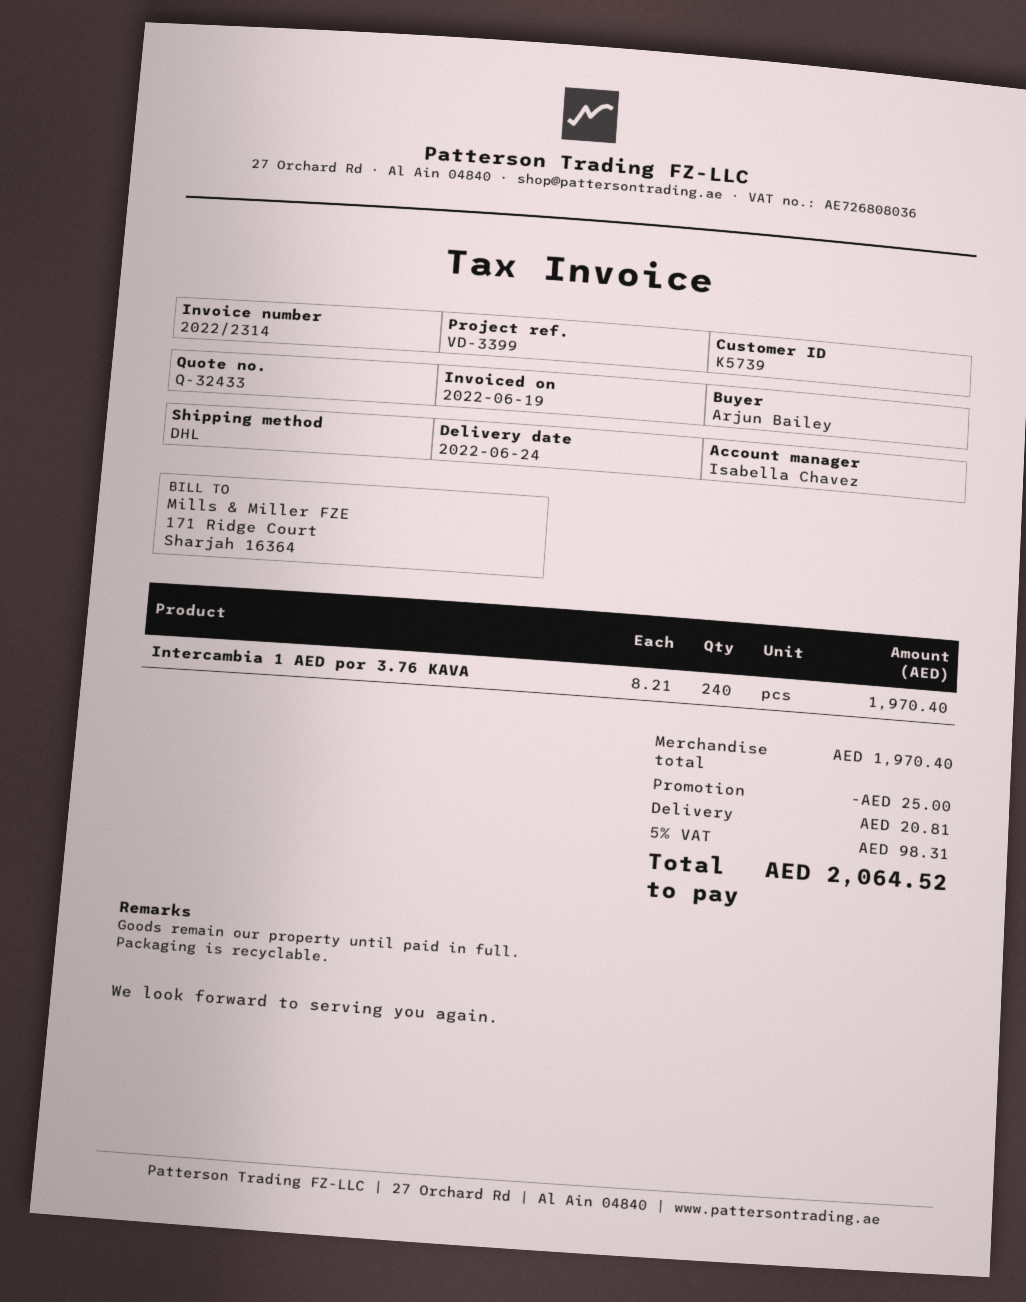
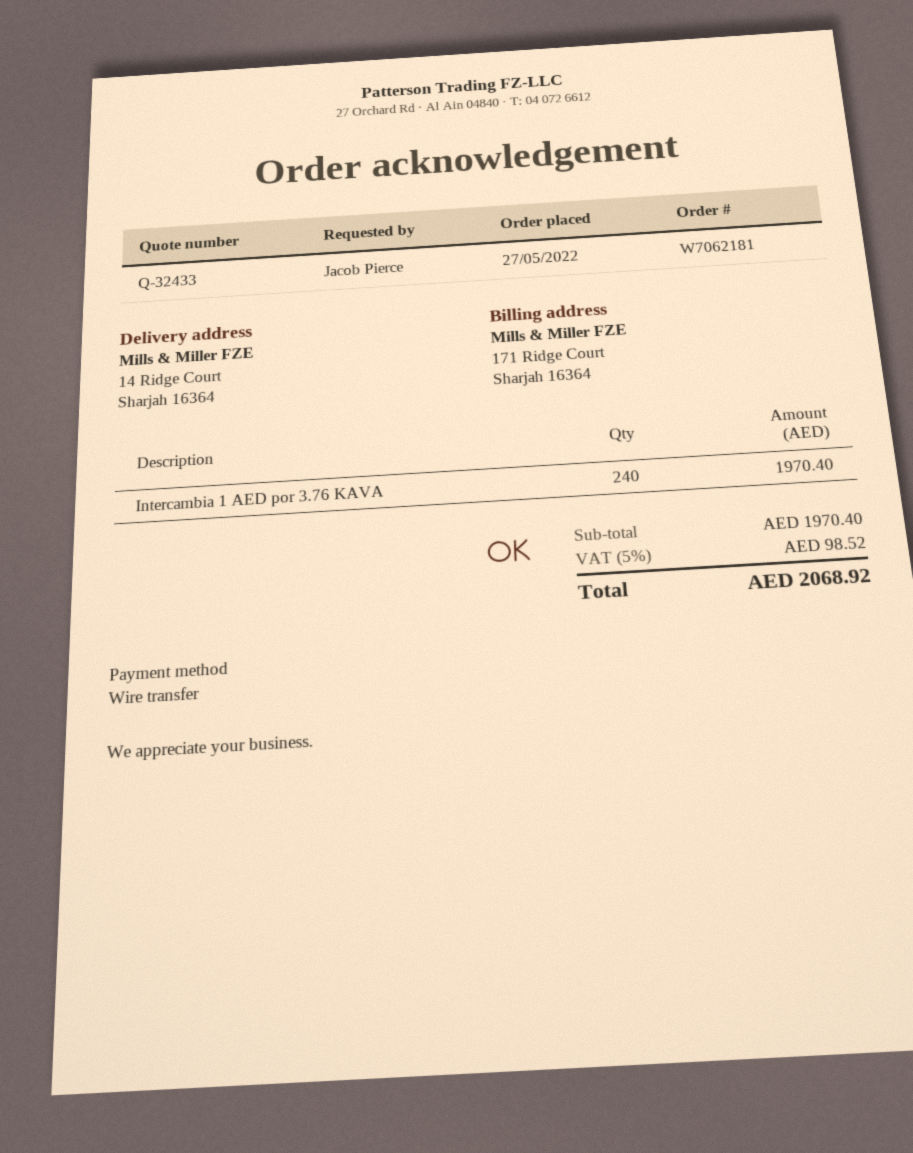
ordered by: Arjun Bailey -> Jacob Pierce
discount: 25.00 -> none
shipping: 20.81 -> none
tax: 5% = 98.31 -> 5% = 98.52
total: 2064.52 -> 2068.92

